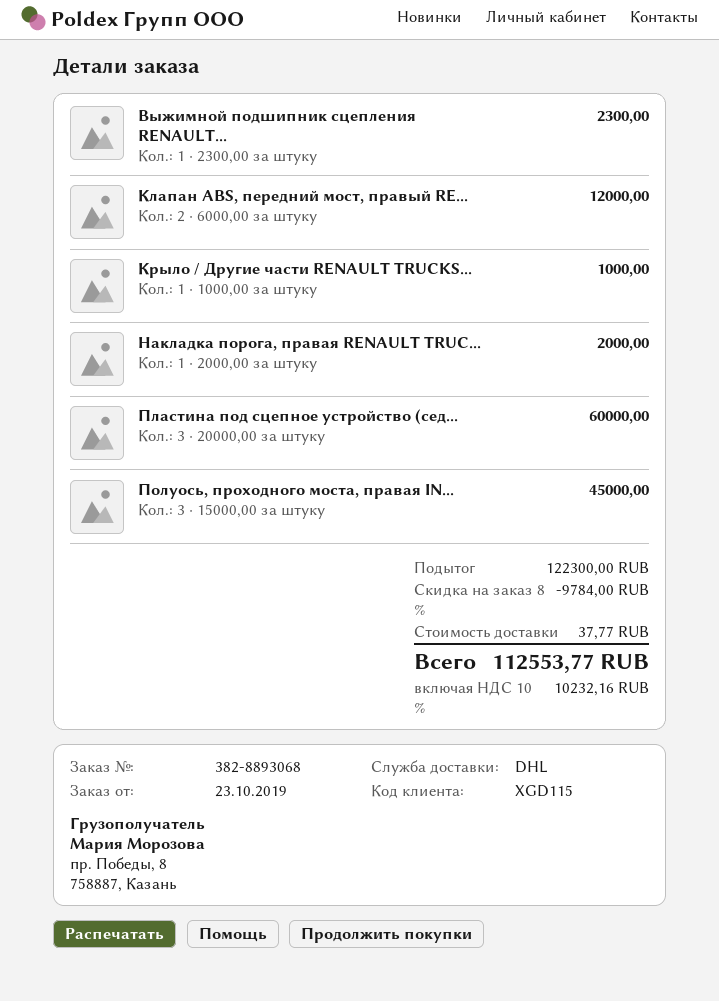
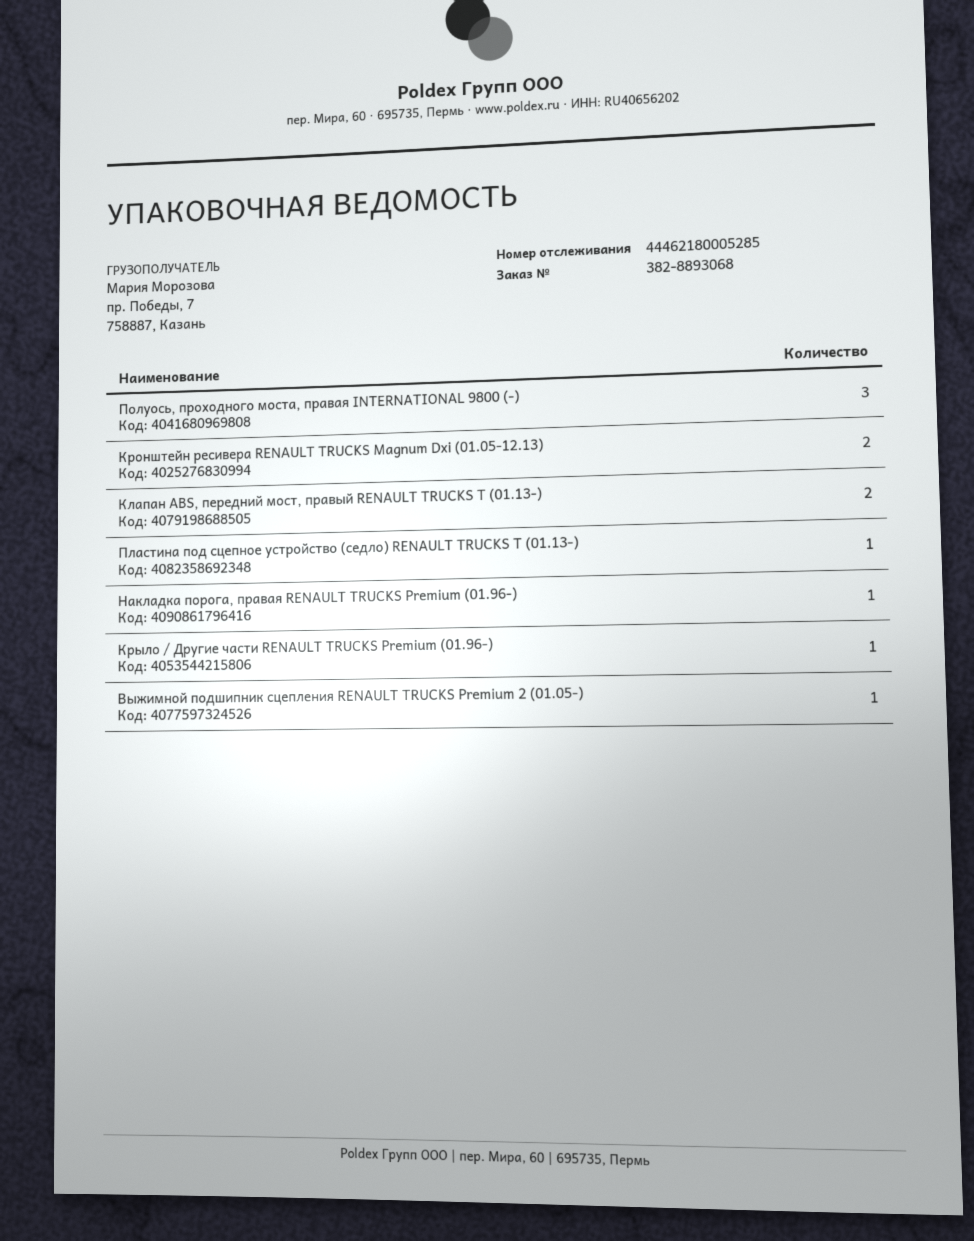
ship to: пр. Победы, 8, 758887, Казань -> пр. Победы, 7, 758887, Казань
Пластина под сцепное устройство (сед...: 3 -> 1
Кронштейн ресивера RENAULT TRUCKS Magnum Dxi (01.05-12.13): none -> 2

